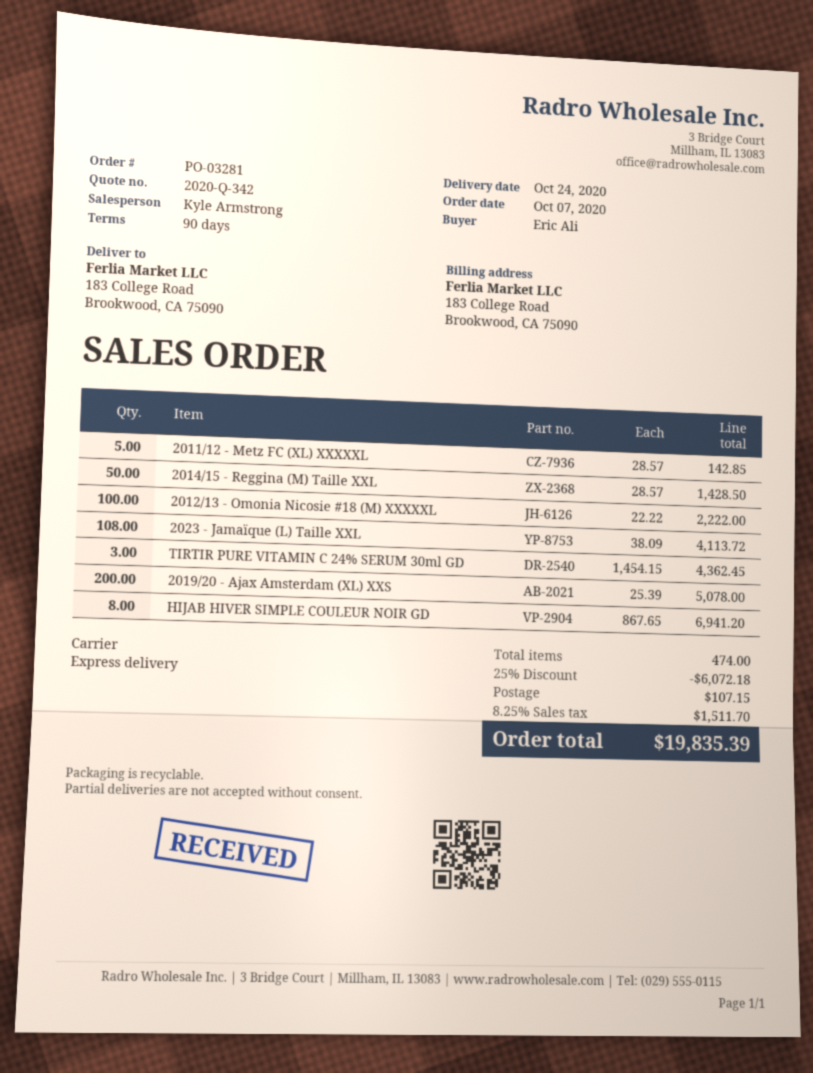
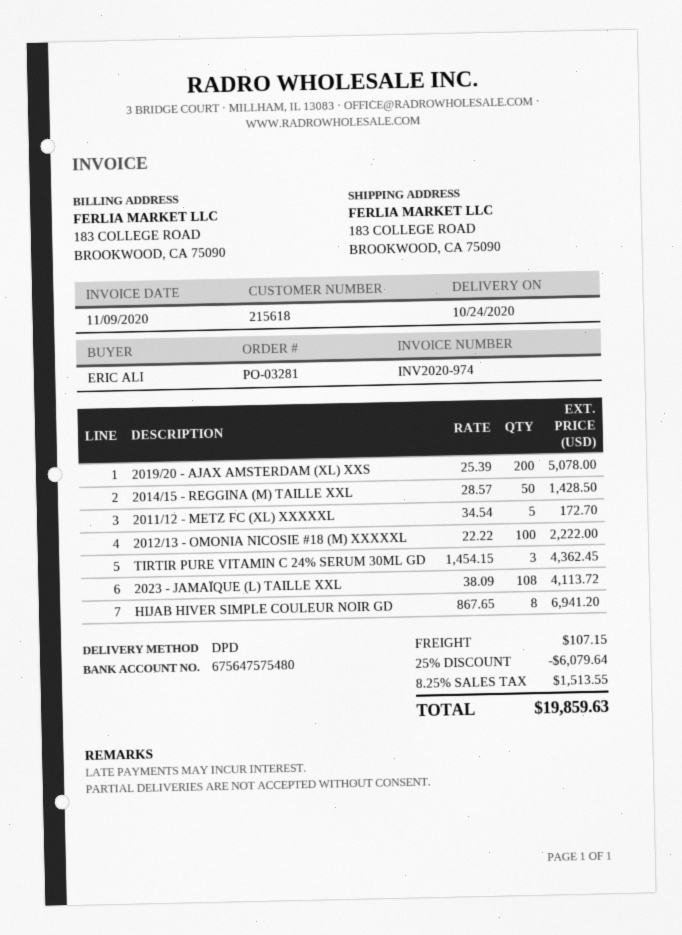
shipping method: express -> DPD
2011/12 - Metz FC (XL) XXXXXL: 5 x 28.57 = 142.85 -> 5 x 34.54 = 172.70
discount: 25% = 6072.18 -> 25% = 6079.64
tax: 8.25% = 1511.70 -> 8.25% = 1513.55
total: 19835.39 -> 19859.63

